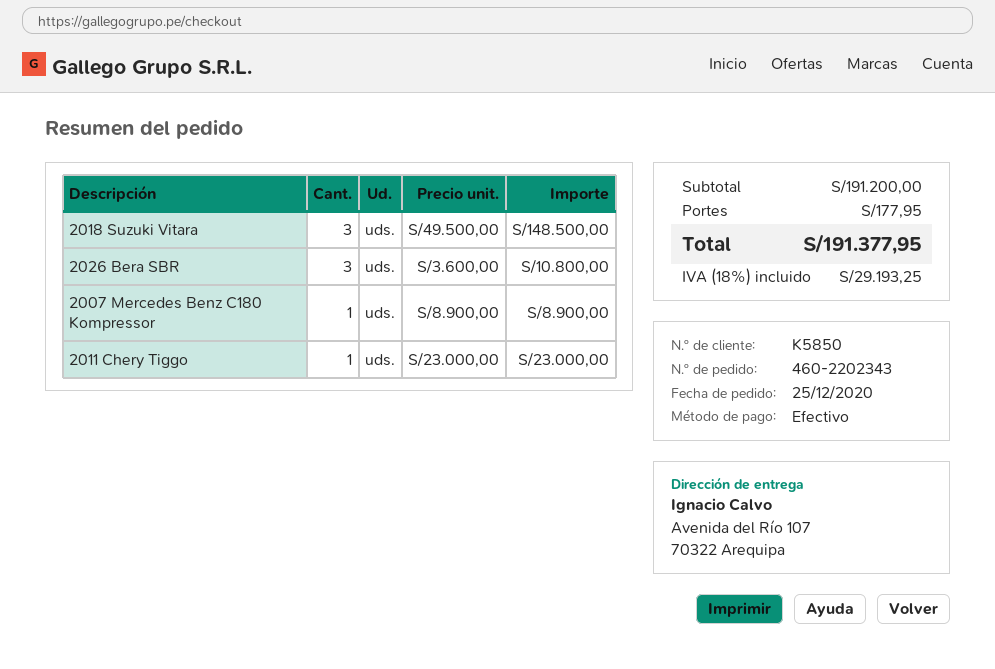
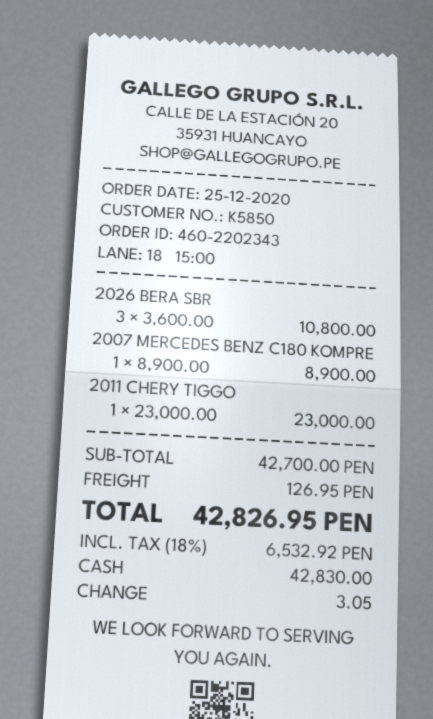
2018 Suzuki Vitara: 3 x 49500.00 = 148500.00 -> none
subtotal: 191200.00 -> 42700.00
shipping: 177.95 -> 126.95
tax: 18% = 29193.25 -> 18% = 6532.92
total: 191377.95 -> 42826.95

